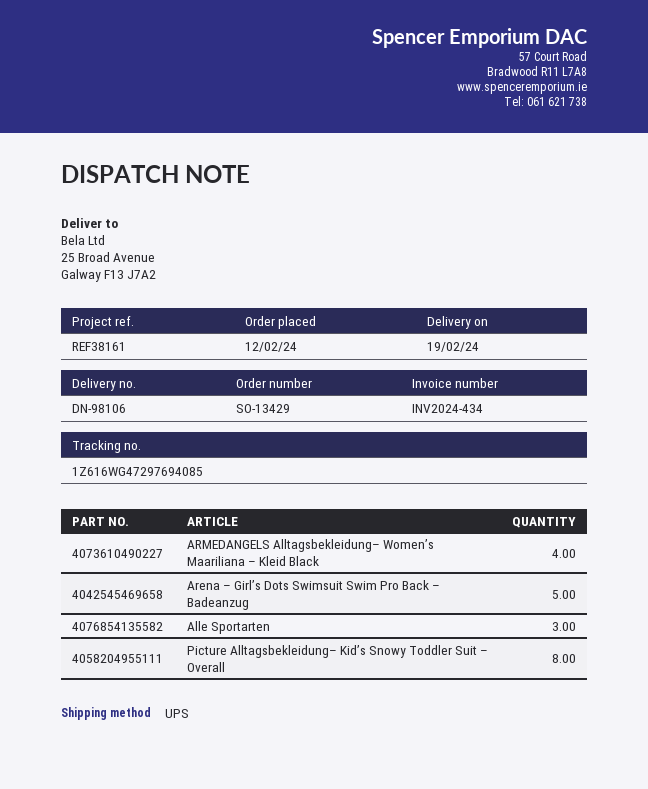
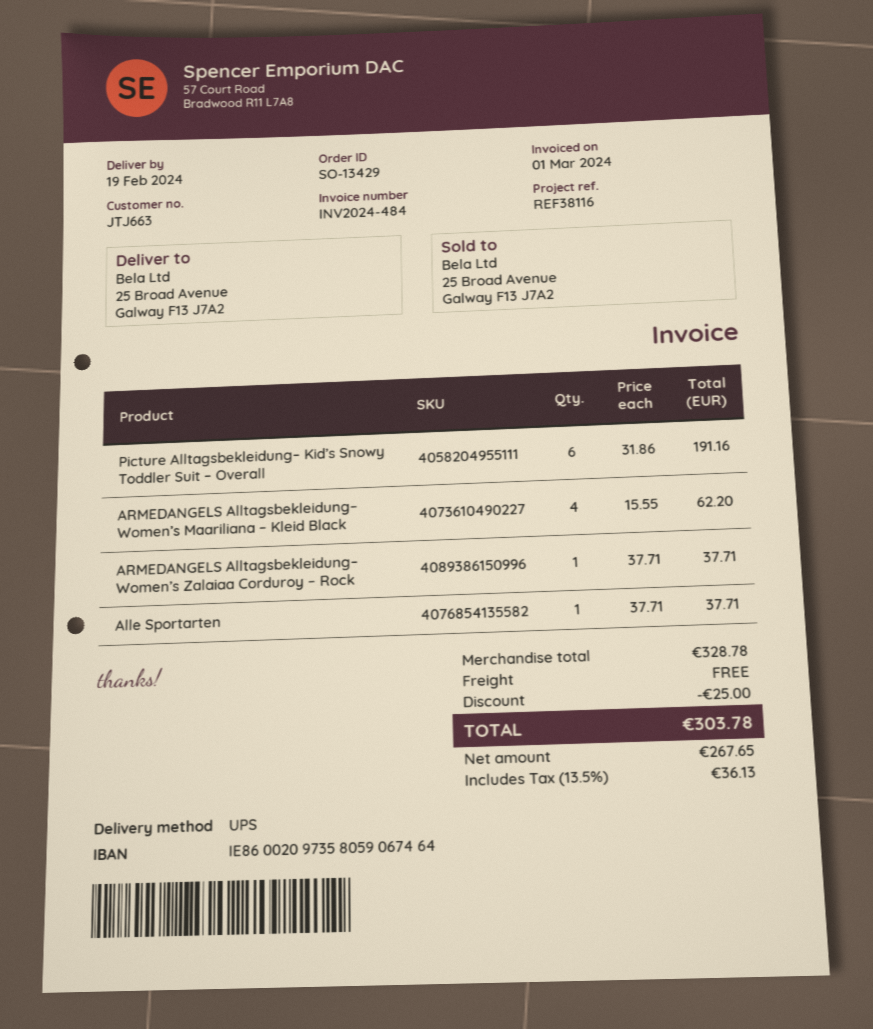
invoice number: INV2024-434 -> INV2024-484
reference: REF38161 -> REF38116
Arena – Girl’s Dots Swimsuit Swim Pro Back – Badeanzug: 5 -> none
Alle Sportarten: 3 -> 1
Picture Alltagsbekleidung– Kid’s Snowy Toddler Suit – Overall: 8 -> 6
ARMEDANGELS Alltagsbekleidung– Women’s Zalaiaa Corduroy – Rock: none -> 1

